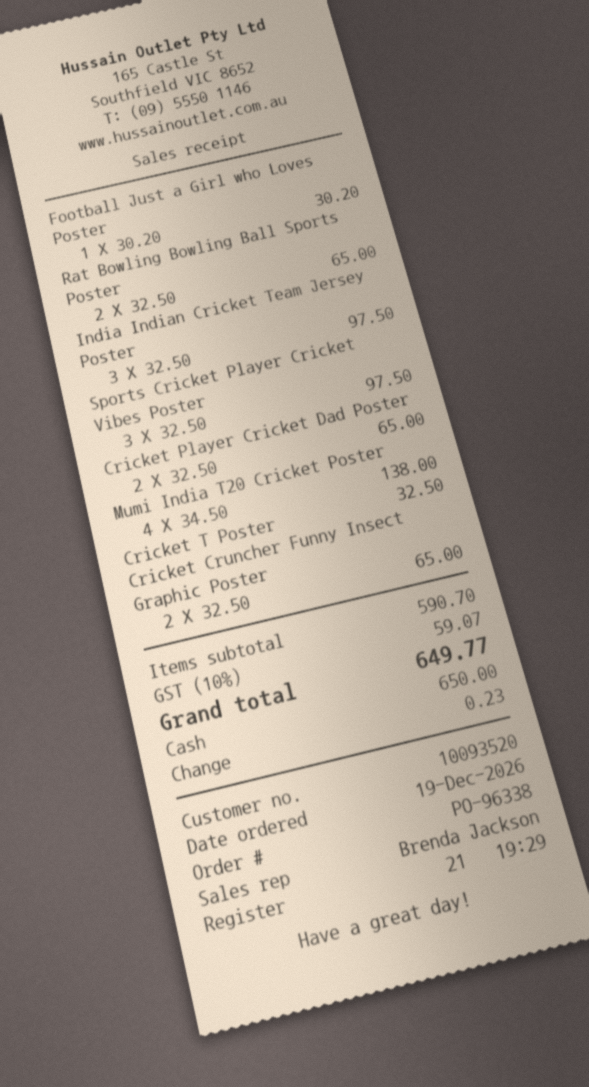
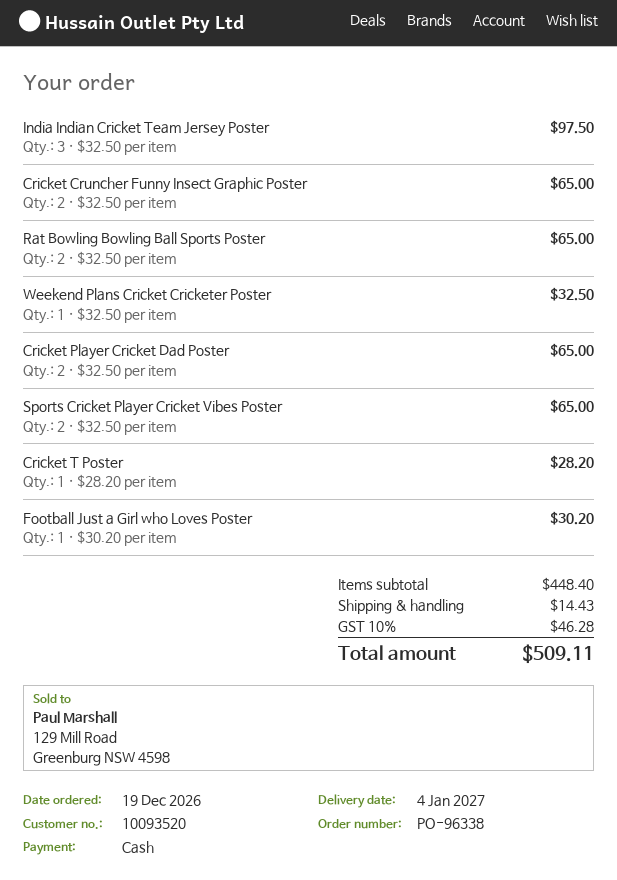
Sports Cricket Player Cricket Vibes Poster: 3 x 32.50 = 97.50 -> 2 x 32.50 = 65.00
Mumi India T20 Cricket Poster: 4 x 34.50 = 138.00 -> none
Cricket T Poster: 1 x 32.50 = 32.50 -> 1 x 28.20 = 28.20
Weekend Plans Cricket Cricketer Poster: none -> 1 x 32.50 = 32.50
subtotal: 590.70 -> 448.40
shipping: none -> 14.43
tax: 10% = 59.07 -> 10% = 46.28
total: 649.77 -> 509.11

